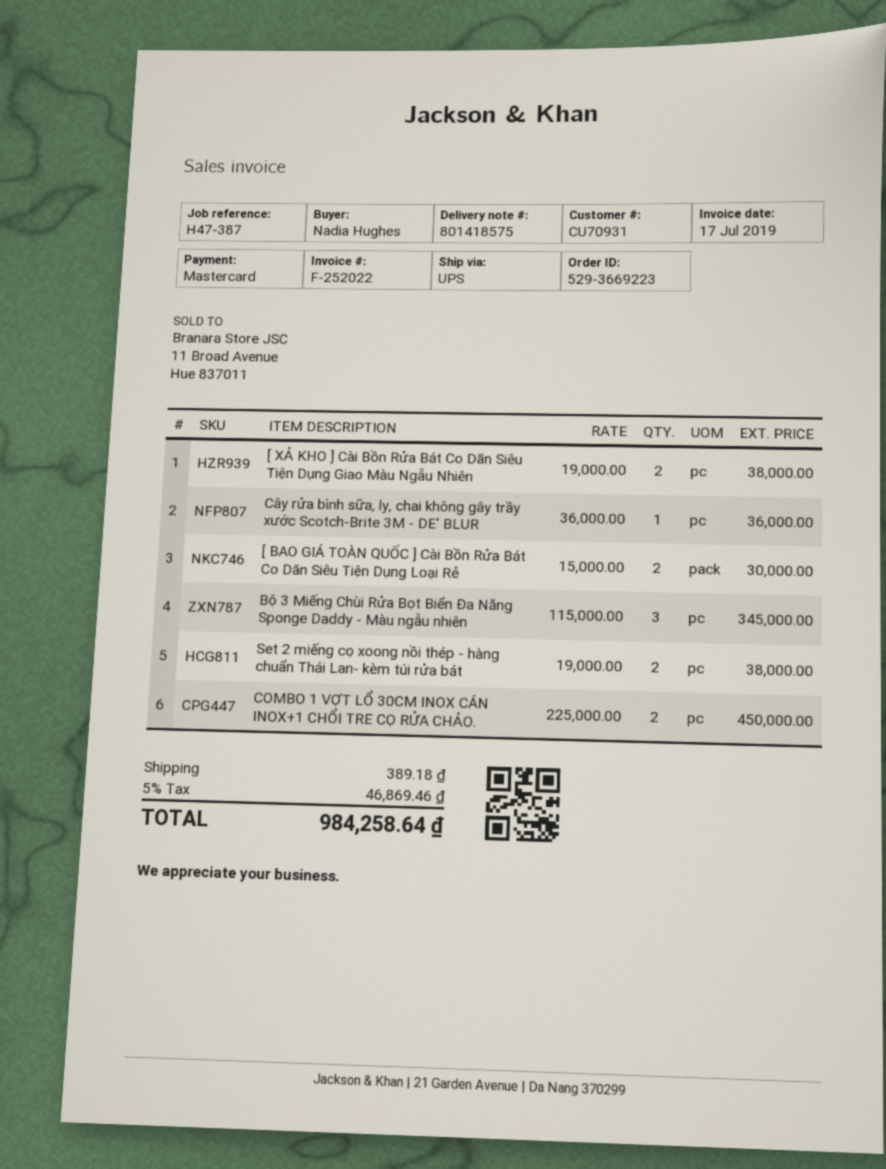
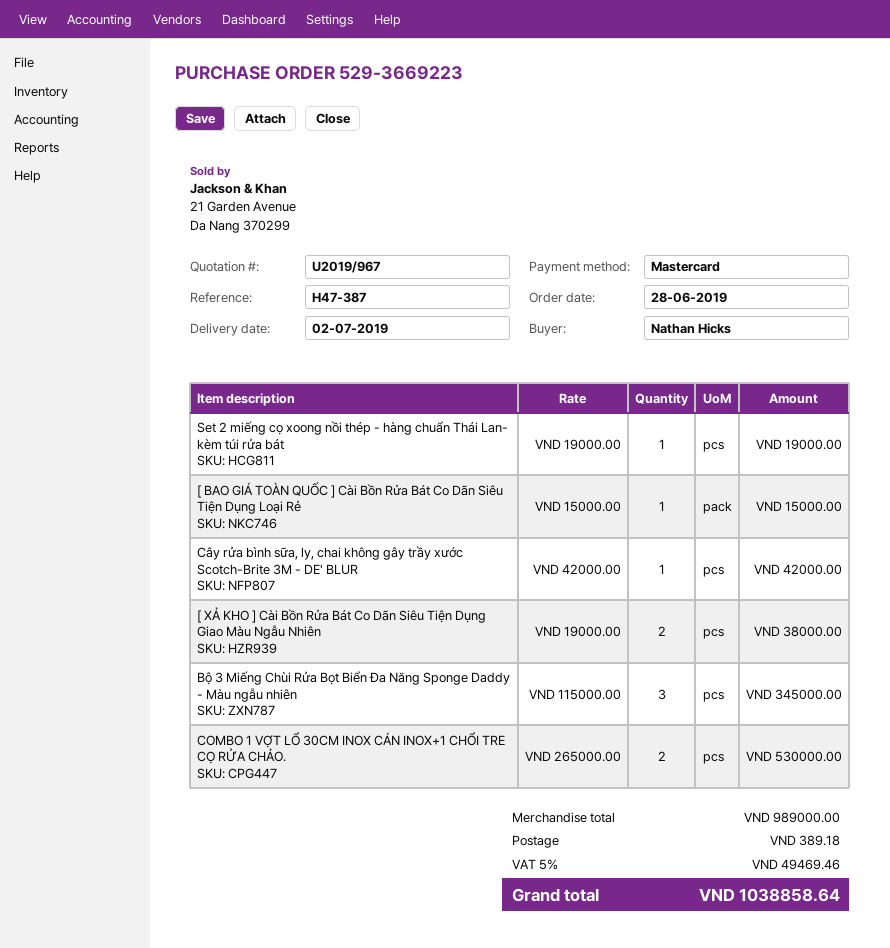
ordered by: Nadia Hughes -> Nathan Hicks
Cây rửa bình sữa, ly, chai không gây trầy xước Scotch-Brite 3M - DE' BLUR: 1 x 36000.00 = 36000.00 -> 1 x 42000.00 = 42000.00
[ BAO GIÁ TOÀN QUỐC ] Cài Bồn Rửa Bát Co Dãn Siêu Tiện Dụng Loại Rẻ: 2 x 15000.00 = 30000.00 -> 1 x 15000.00 = 15000.00
Set 2 miếng cọ xoong nồi thép - hàng chuẩn Thái Lan- kèm túi rửa bát: 2 x 19000.00 = 38000.00 -> 1 x 19000.00 = 19000.00
COMBO 1 VỢT LỔ 30CM INOX CÁN INOX+1 CHỔI TRE CỌ RỬA CHẢO.: 2 x 225000.00 = 450000.00 -> 2 x 265000.00 = 530000.00
tax: 5% = 46869.46 -> 5% = 49469.46
total: 984258.64 -> 1038858.64

